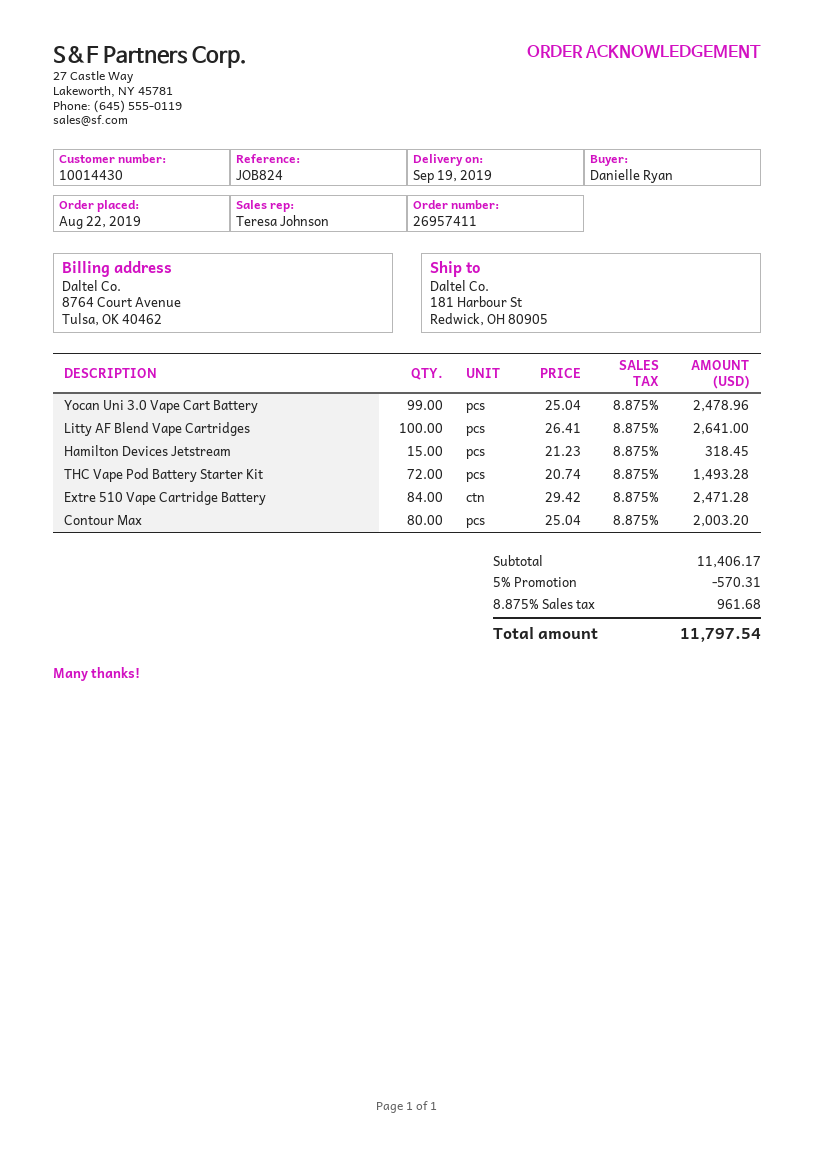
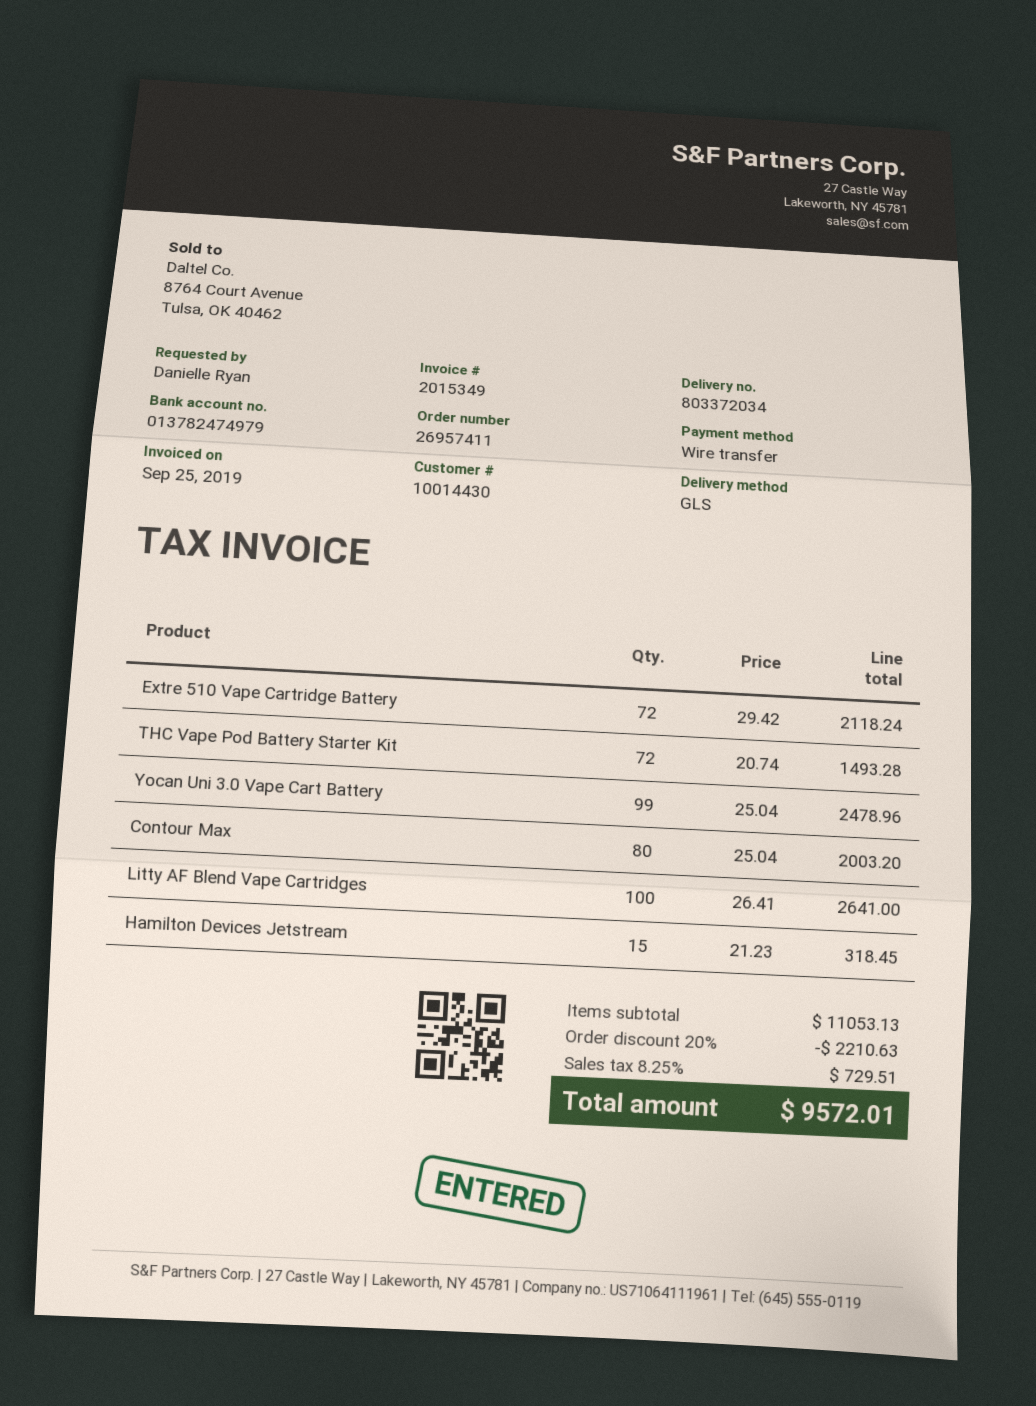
Extre 510 Vape Cartridge Battery: 84 x 29.42 = 2471.28 -> 72 x 29.42 = 2118.24
subtotal: 11406.17 -> 11053.13
discount: 5% = 570.31 -> 20% = 2210.63
tax: 8.875% = 961.68 -> 8.25% = 729.51
total: 11797.54 -> 9572.01

